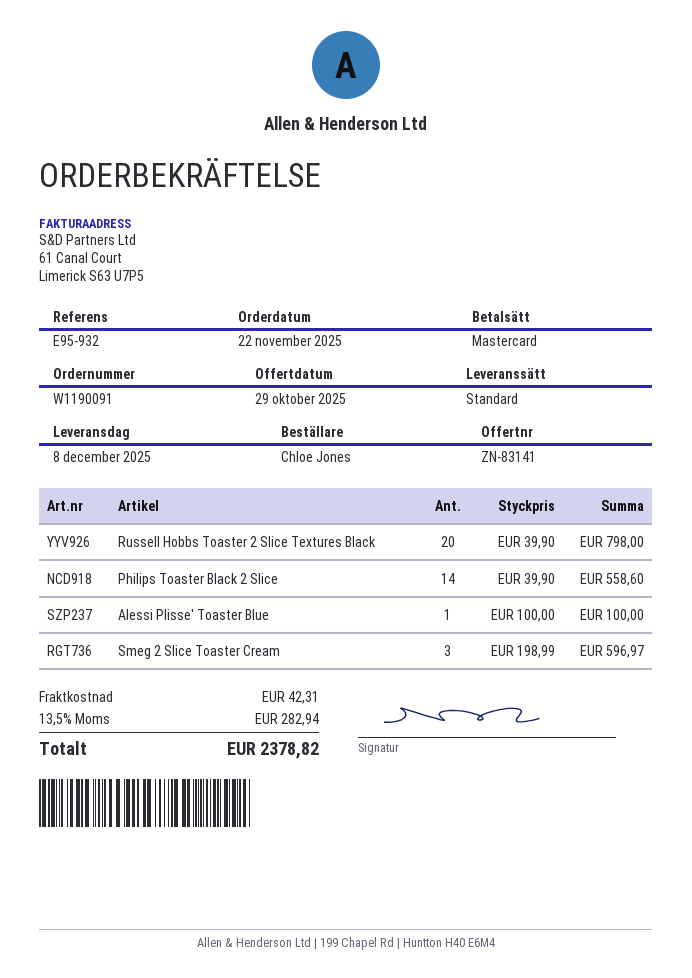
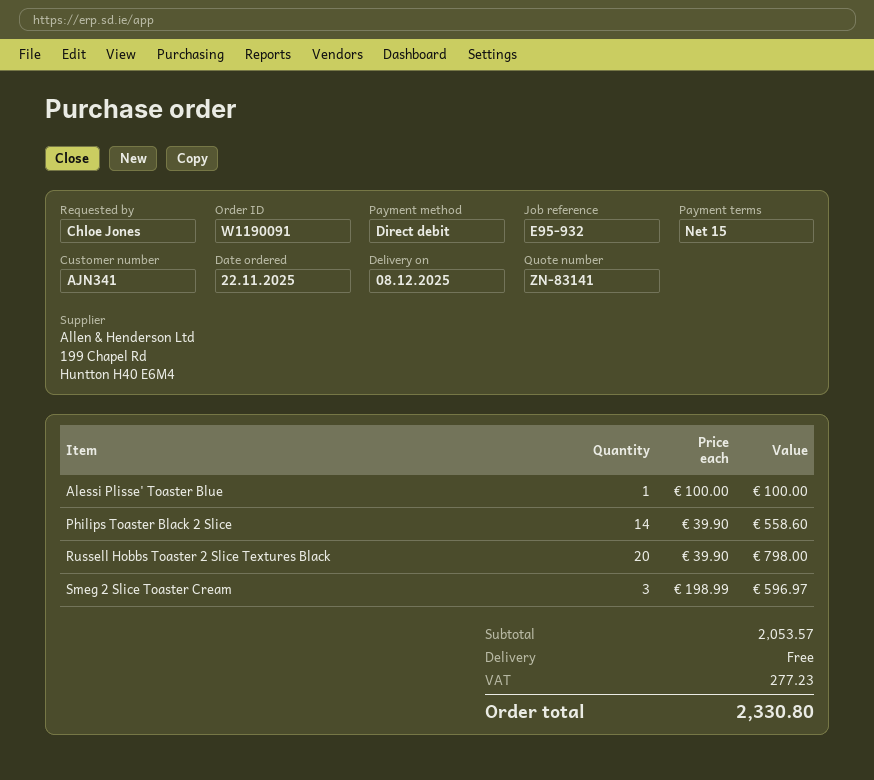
payment method: Mastercard -> direct debit
shipping: 42.31 -> 0.00
tax: 282.94 -> 277.23
total: 2378.82 -> 2330.80

